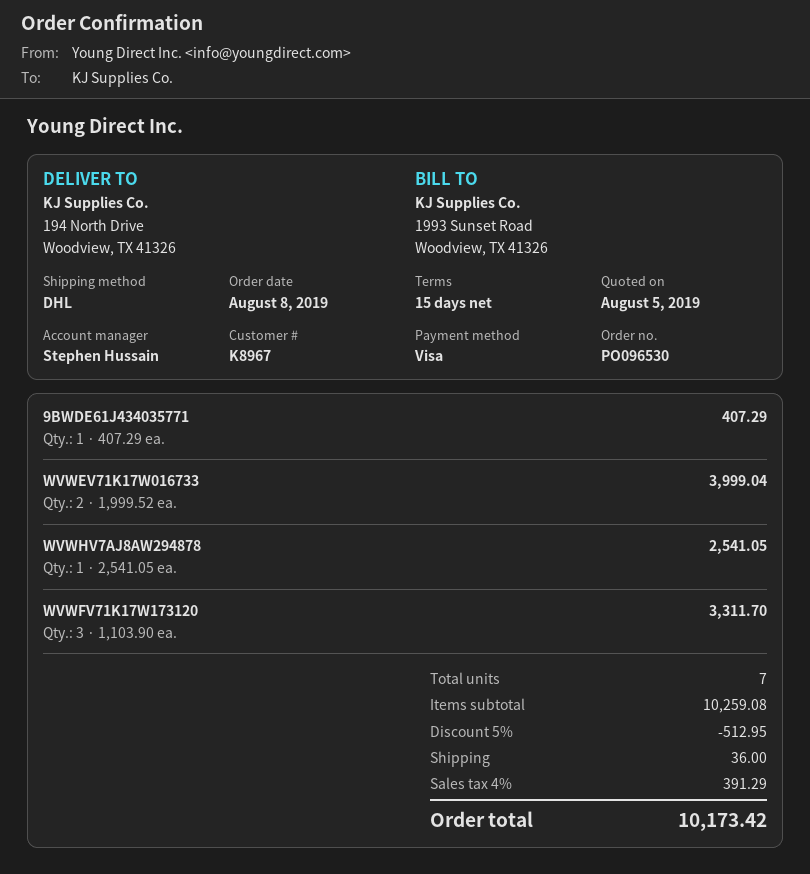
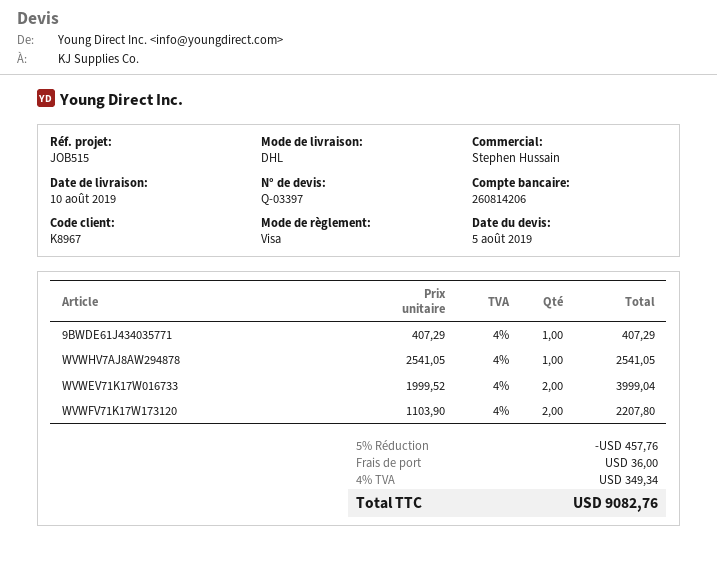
WVWFV71K17W173120: 3 x 1103.90 = 3311.70 -> 2 x 1103.90 = 2207.80
discount: 5% = 512.95 -> 5% = 457.76
tax: 4% = 391.29 -> 4% = 349.34
total: 10173.42 -> 9082.76

